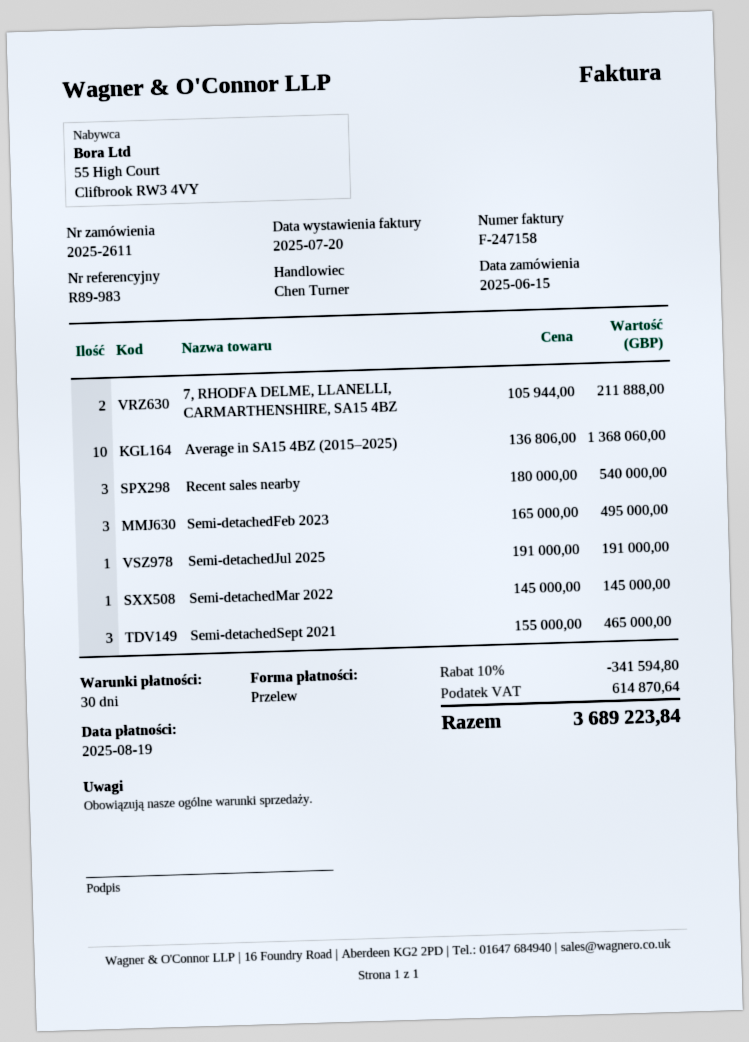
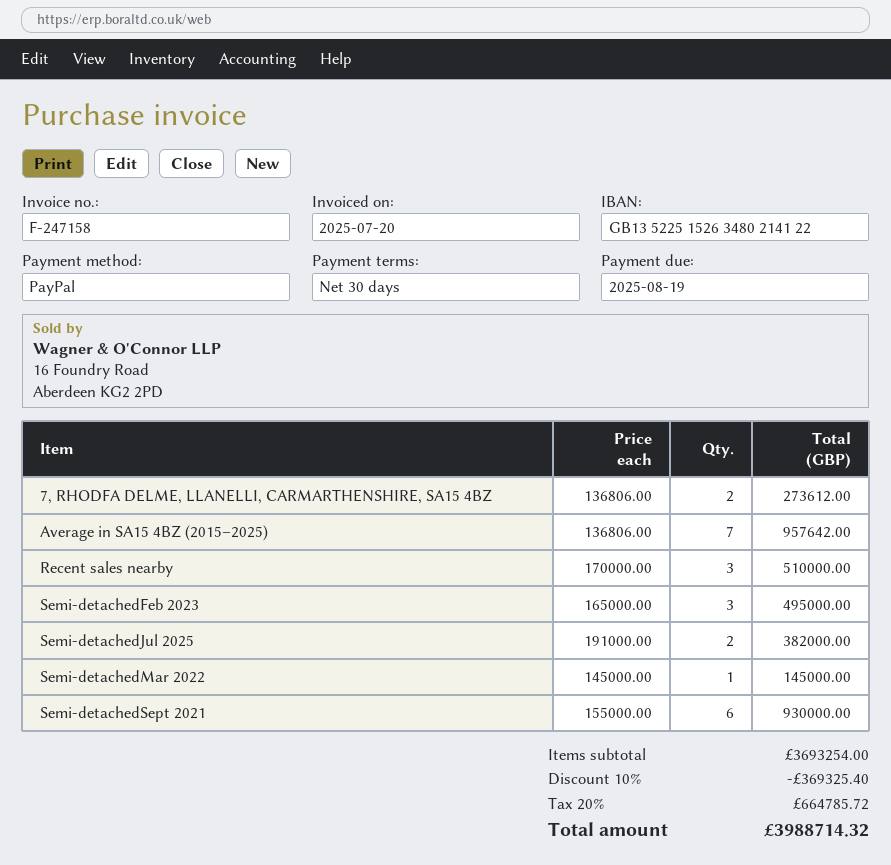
payment method: bank transfer -> PayPal
7, RHODFA DELME, LLANELLI, CARMARTHENSHIRE, SA15 4BZ: 2 x 105944.00 = 211888.00 -> 2 x 136806.00 = 273612.00
Average in SA15 4BZ (2015–2025): 10 x 136806.00 = 1368060.00 -> 7 x 136806.00 = 957642.00
Recent sales nearby: 3 x 180000.00 = 540000.00 -> 3 x 170000.00 = 510000.00
Semi-detachedJul 2025: 1 x 191000.00 = 191000.00 -> 2 x 191000.00 = 382000.00
Semi-detachedSept 2021: 3 x 155000.00 = 465000.00 -> 6 x 155000.00 = 930000.00
discount: 10% = 341594.80 -> 10% = 369325.40
tax: 614870.64 -> 664785.72
total: 3689223.84 -> 3988714.32

